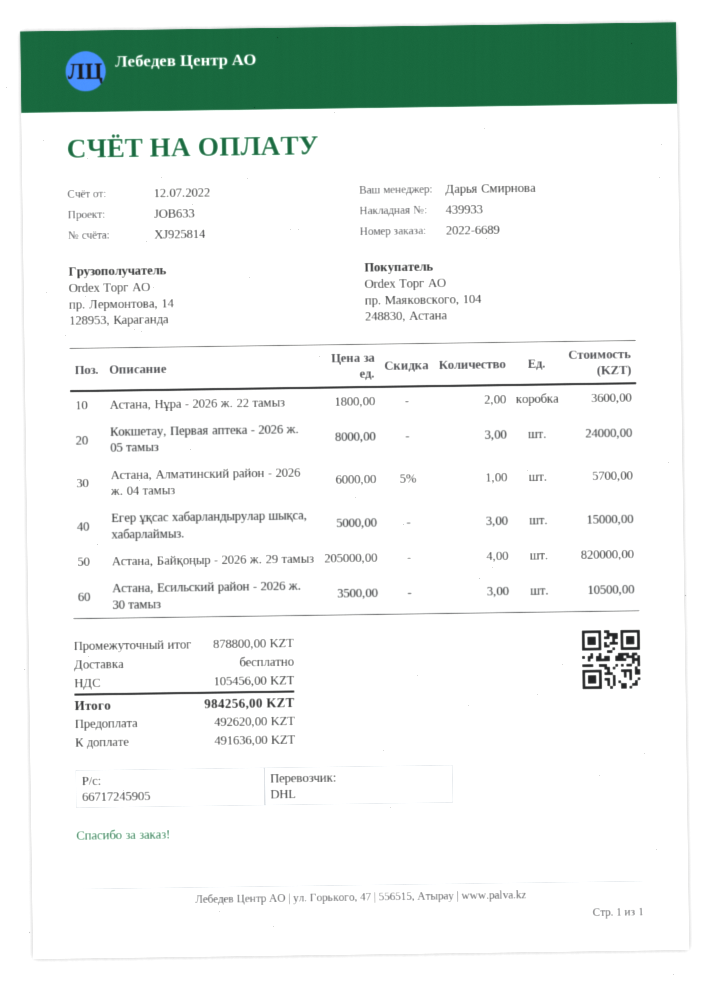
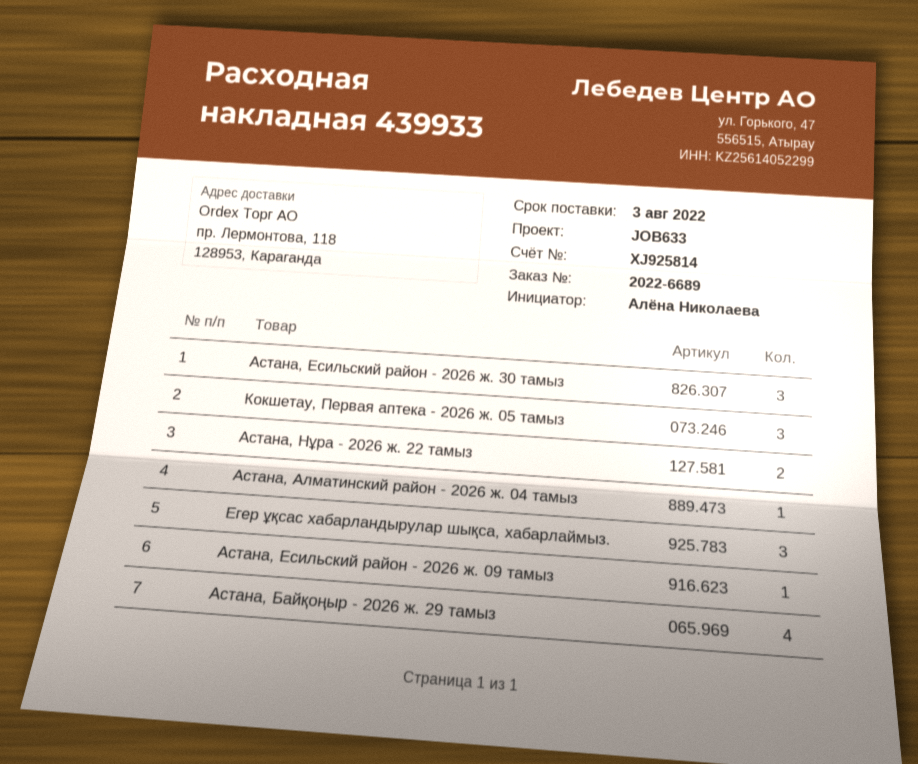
ship to: пр. Лермонтова, 14, 128953, Караганда -> пр. Лермонтова, 118, 128953, Караганда
Астана, Есильский район - 2026 ж. 09 тамыз: none -> 1

